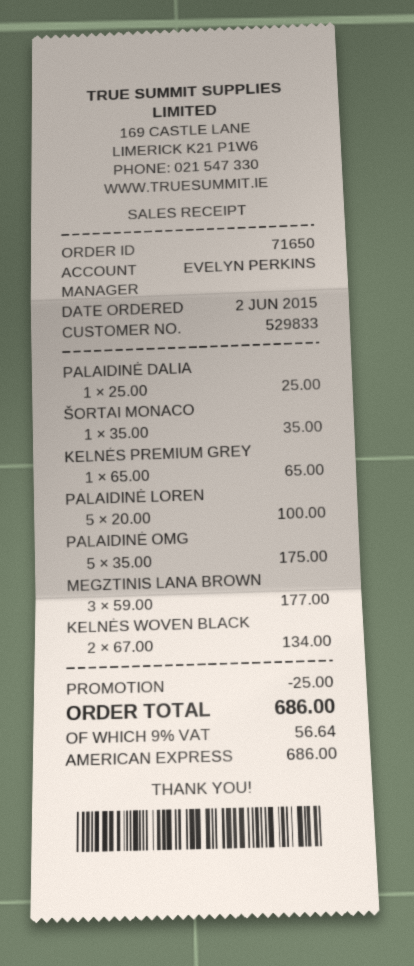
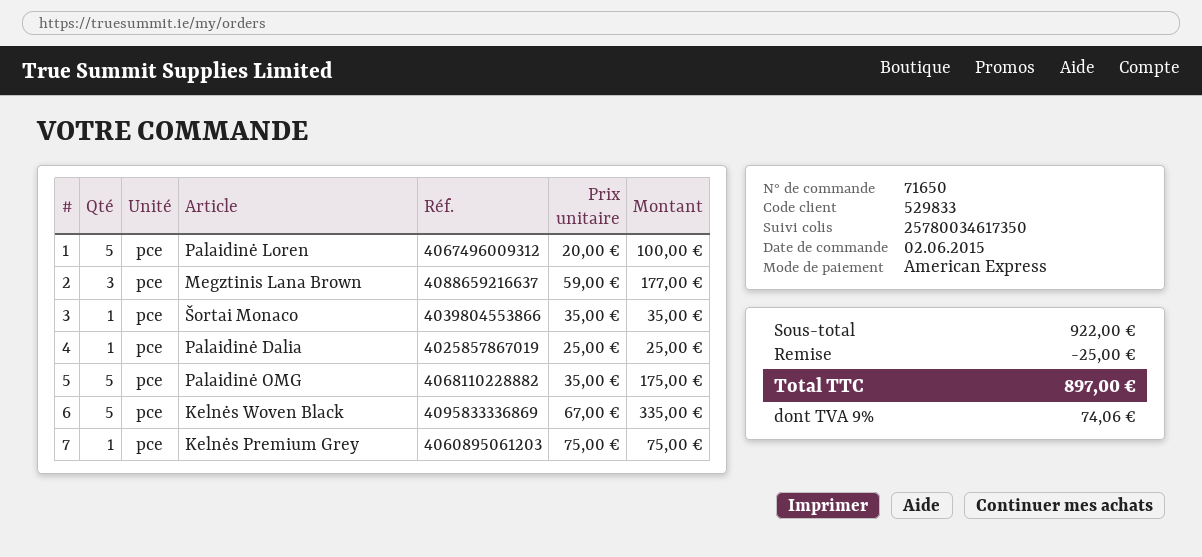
KELNĖS PREMIUM GREY: 1 x 65.00 = 65.00 -> 1 x 75.00 = 75.00
KELNĖS WOVEN BLACK: 2 x 67.00 = 134.00 -> 5 x 67.00 = 335.00
tax: 9% = 56.64 -> 9% = 74.06
total: 686.00 -> 897.00

